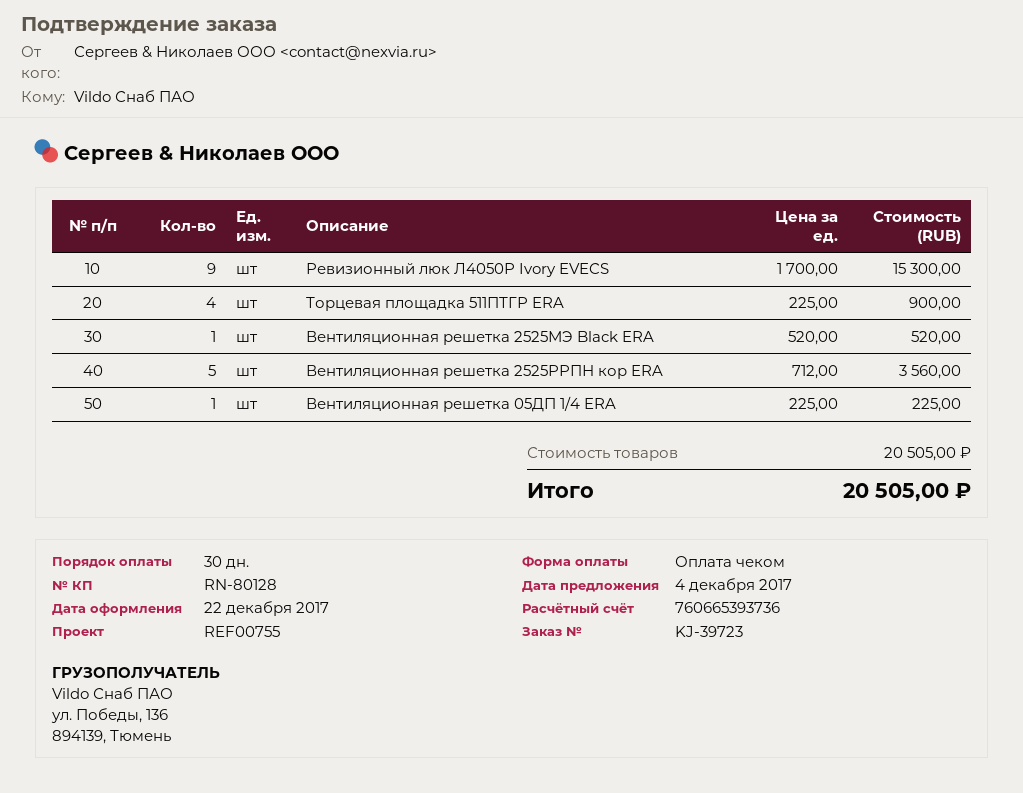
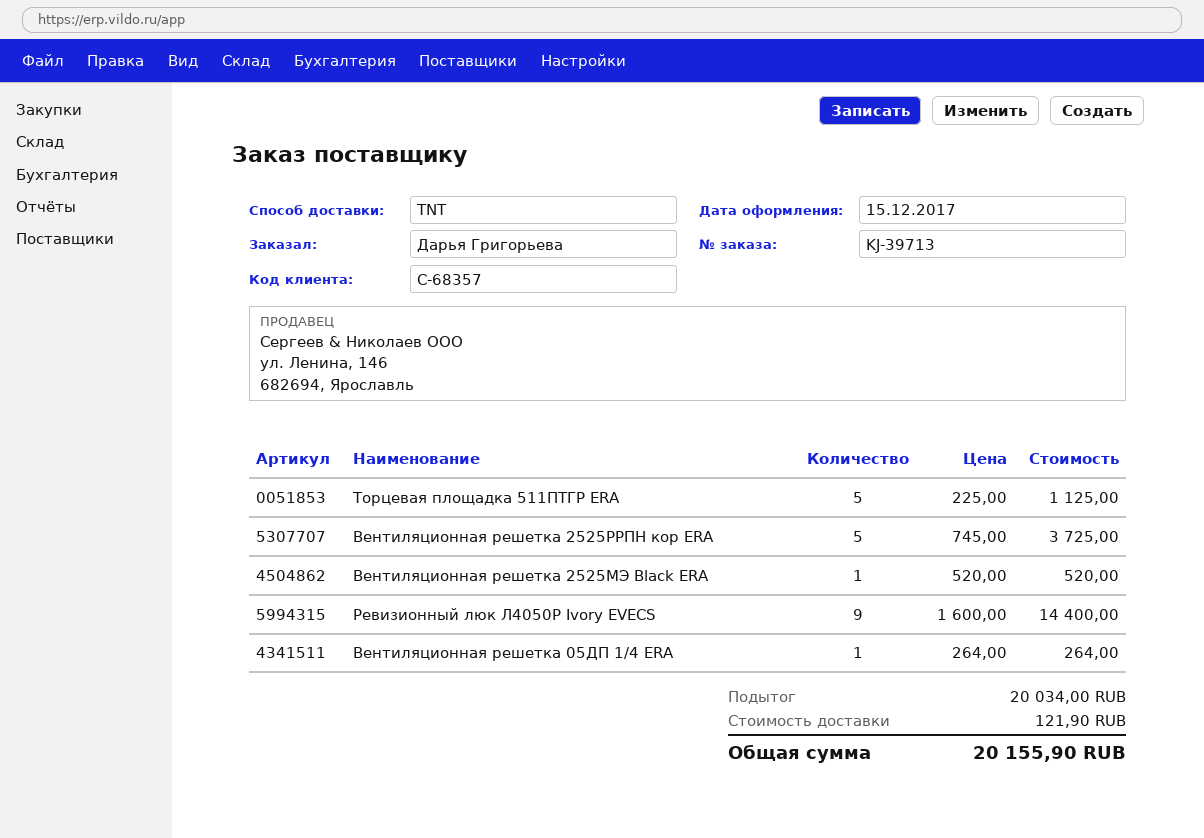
order number: KJ-39723 -> KJ-39713
order date: 2017-12-22 -> 2017-12-15
Ревизионный люк Л4050Р Ivory EVECS: 9 x 1700.00 = 15300.00 -> 9 x 1600.00 = 14400.00
Торцевая площадка 511ПТГР ERA: 4 x 225.00 = 900.00 -> 5 x 225.00 = 1125.00
Вентиляционная решетка 2525РРПН кор ERA: 5 x 712.00 = 3560.00 -> 5 x 745.00 = 3725.00
Вентиляционная решетка 05ДП 1/4 ERA: 1 x 225.00 = 225.00 -> 1 x 264.00 = 264.00
subtotal: 20505.00 -> 20034.00
shipping: none -> 121.90
total: 20505.00 -> 20155.90

